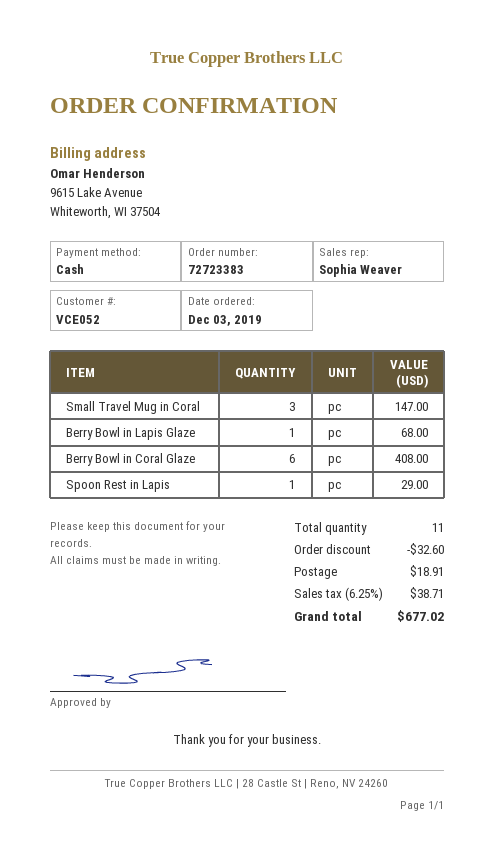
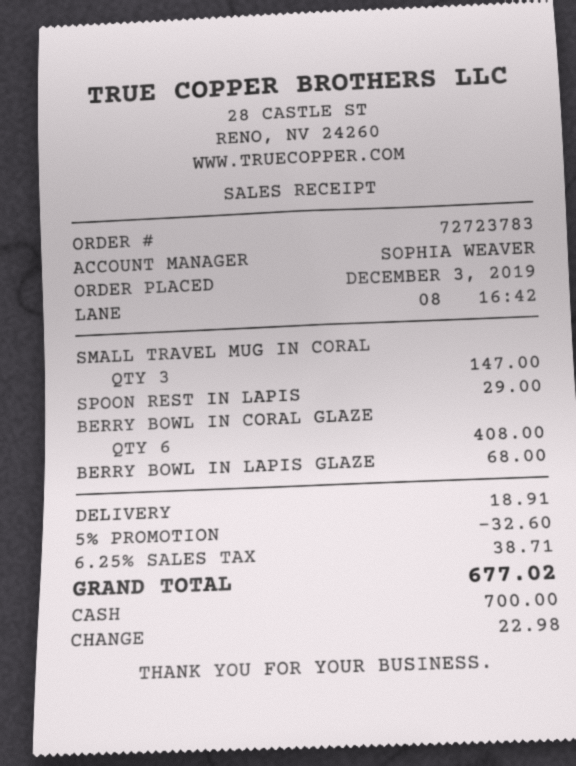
order number: 72723383 -> 72723783

